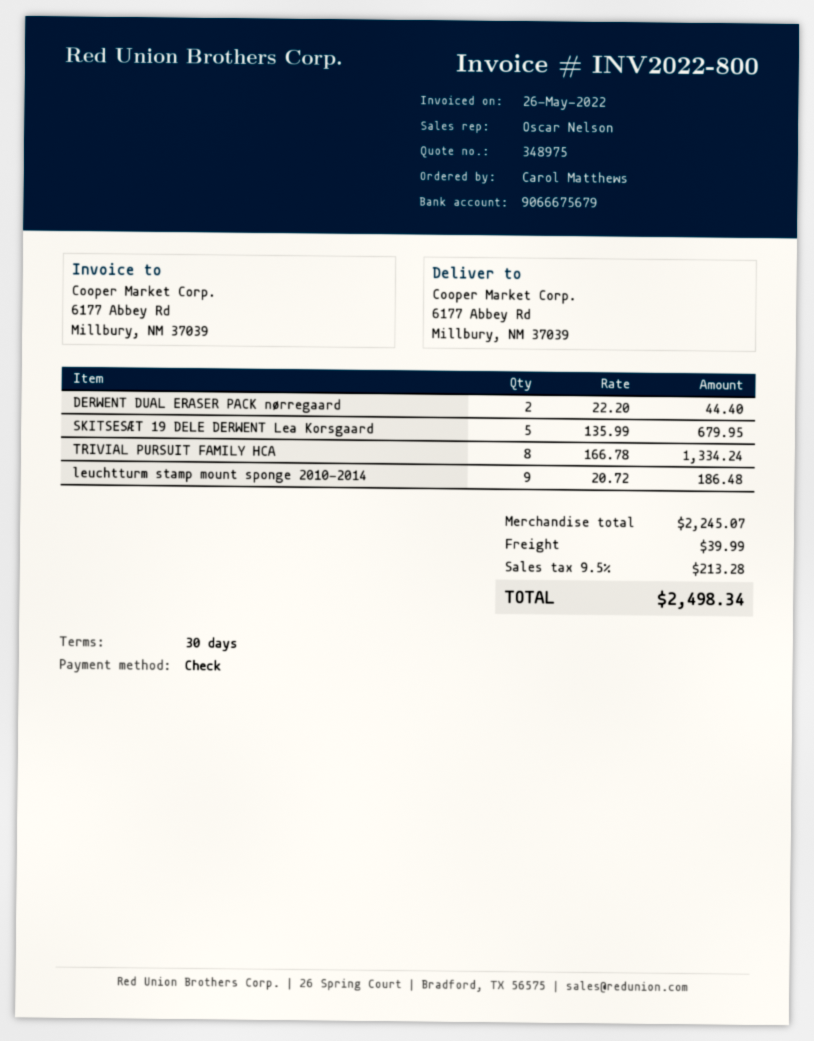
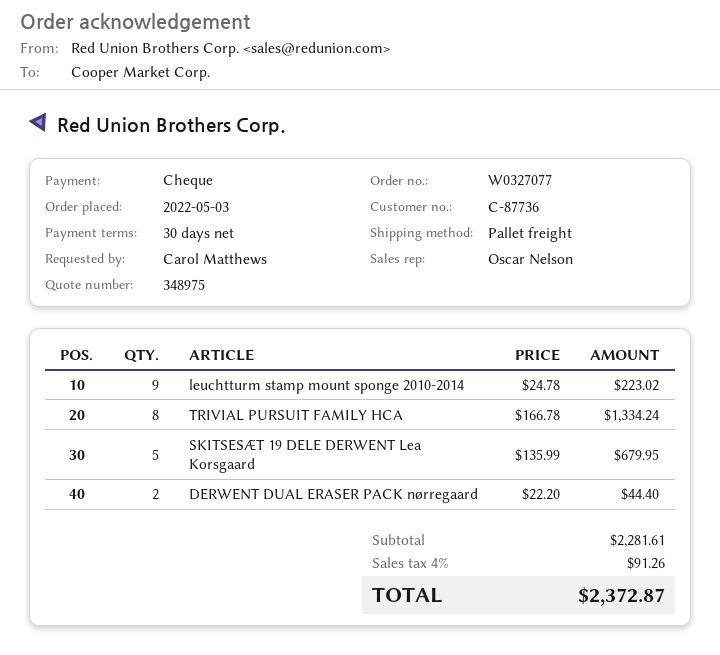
leuchtturm stamp mount sponge 2010-2014: 9 x 20.72 = 186.48 -> 9 x 24.78 = 223.02
subtotal: 2245.07 -> 2281.61
shipping: 39.99 -> none
tax: 9.5% = 213.28 -> 4% = 91.26
total: 2498.34 -> 2372.87

